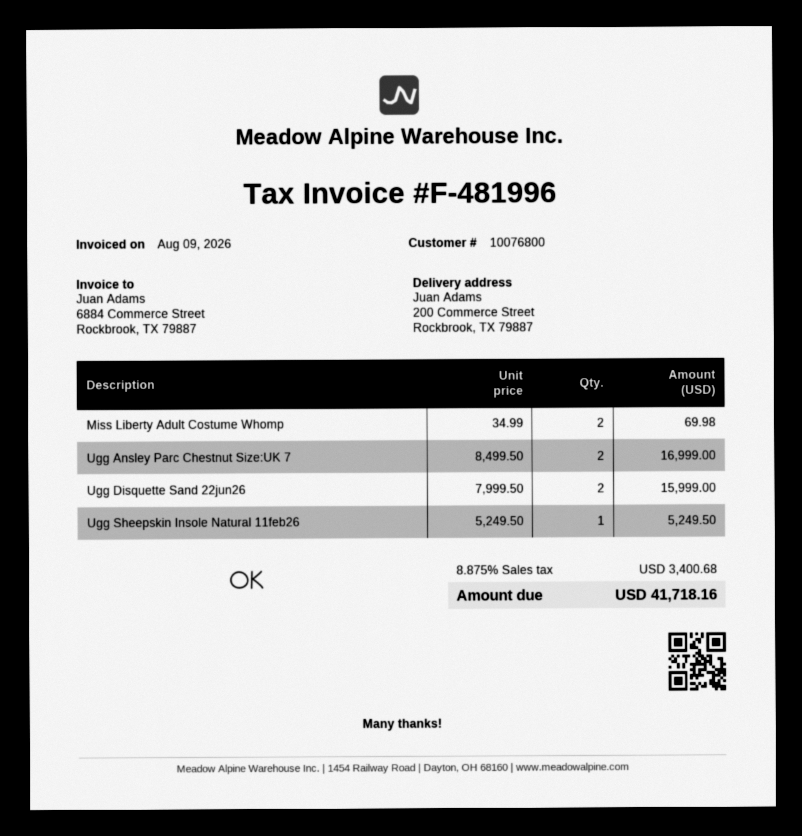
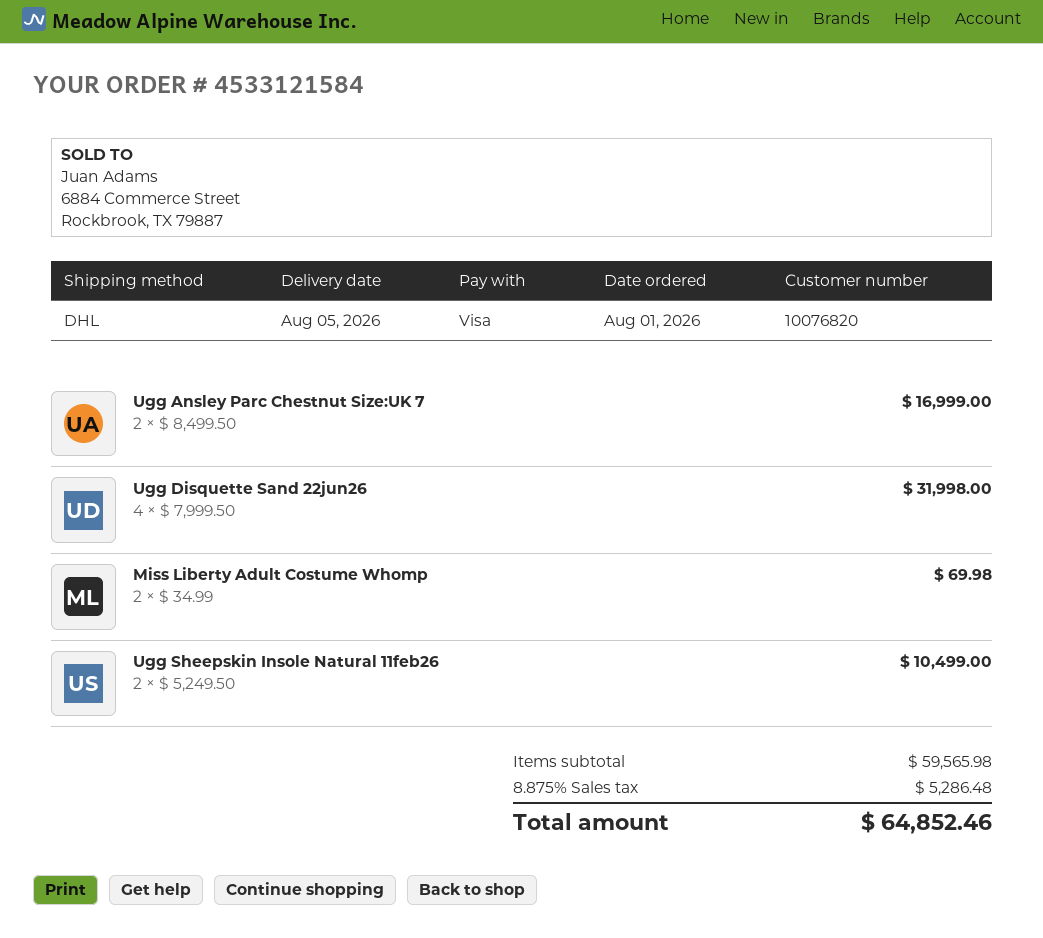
customer number: 10076800 -> 10076820
Ugg Disquette Sand 22jun26: 2 x 7999.50 = 15999.00 -> 4 x 7999.50 = 31998.00
Ugg Sheepskin Insole Natural 11feb26: 1 x 5249.50 = 5249.50 -> 2 x 5249.50 = 10499.00
tax: 8.875% = 3400.68 -> 8.875% = 5286.48
total: 41718.16 -> 64852.46

